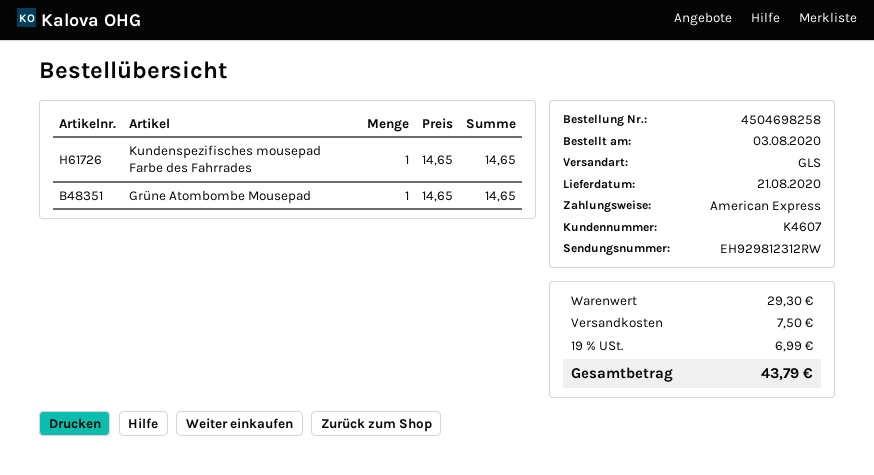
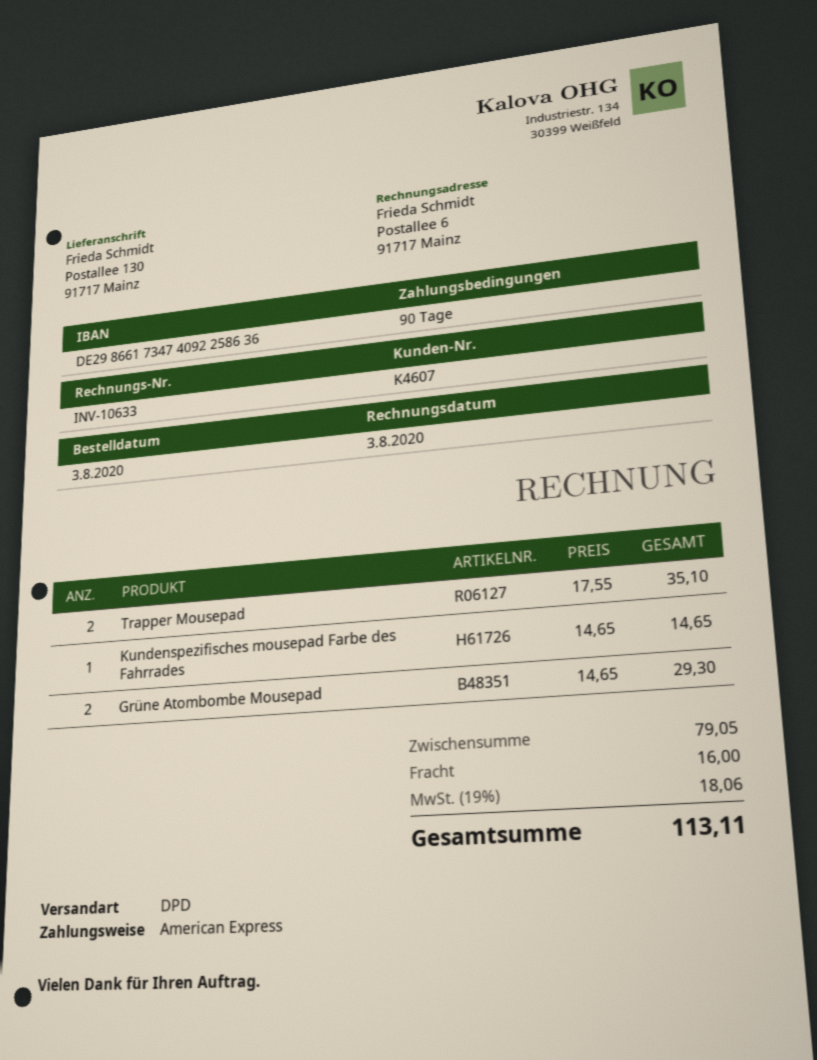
shipping method: GLS -> DPD
Grüne Atombombe Mousepad: 1 x 14.65 = 14.65 -> 2 x 14.65 = 29.30
Trapper Mousepad: none -> 2 x 17.55 = 35.10
subtotal: 29.30 -> 79.05
shipping: 7.50 -> 16.00
tax: 19% = 6.99 -> 19% = 18.06
total: 43.79 -> 113.11

